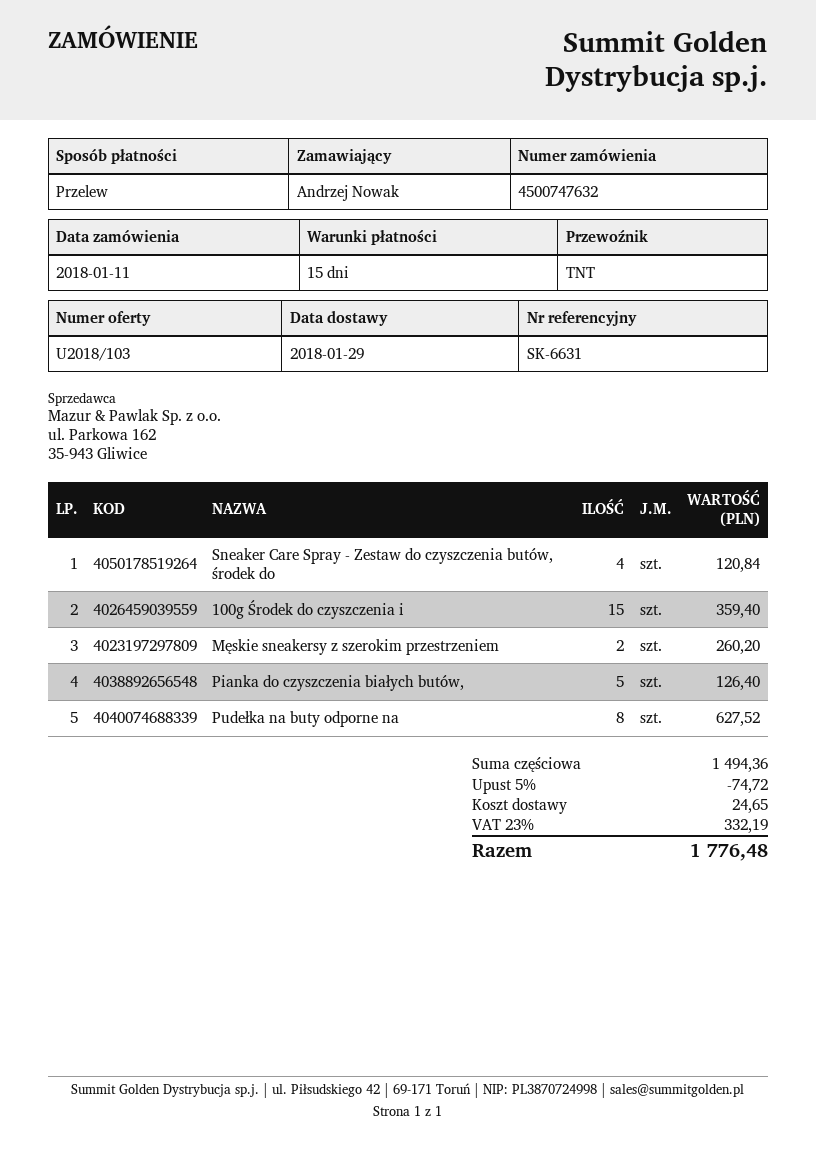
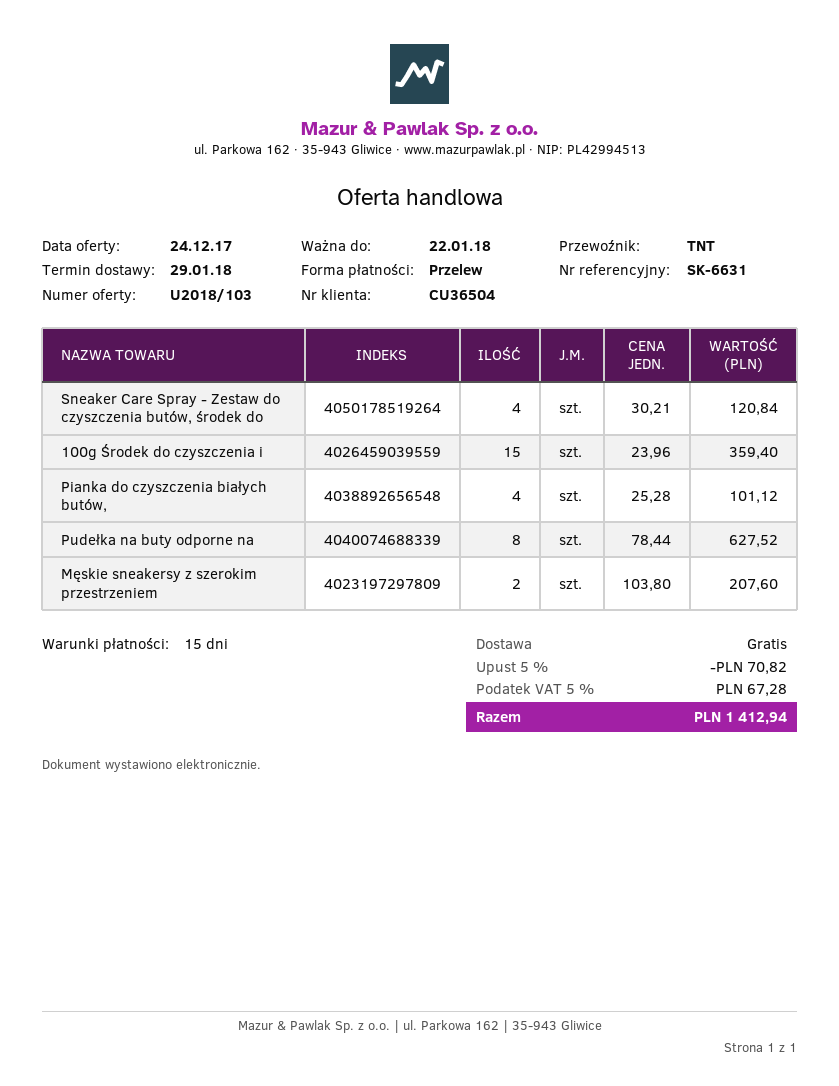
Męskie sneakersy z szerokim przestrzeniem: 2 for 260.20 -> 2 for 207.60
Pianka do czyszczenia białych butów,: 5 for 126.40 -> 4 for 101.12
discount: 5% = 74.72 -> 5% = 70.82
shipping: 24.65 -> 0.00
tax: 23% = 332.19 -> 5% = 67.28
total: 1776.48 -> 1412.94

